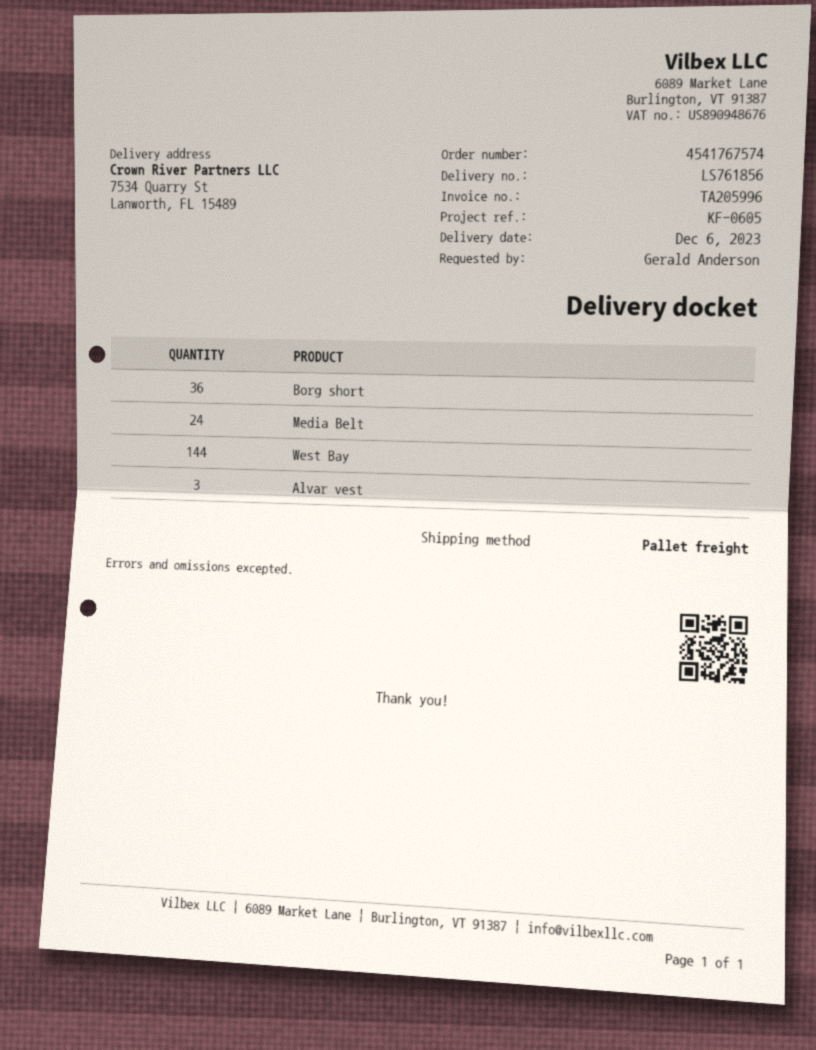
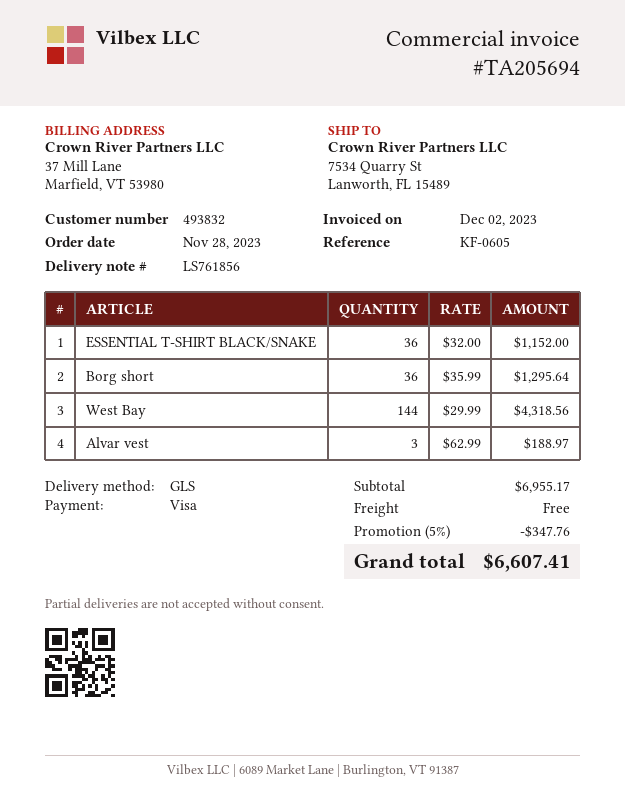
invoice number: TA205996 -> TA205694
shipping method: pallet freight -> GLS
Media Belt: 24 -> none
ESSENTIAL T-SHIRT BLACK/SNAKE: none -> 36

